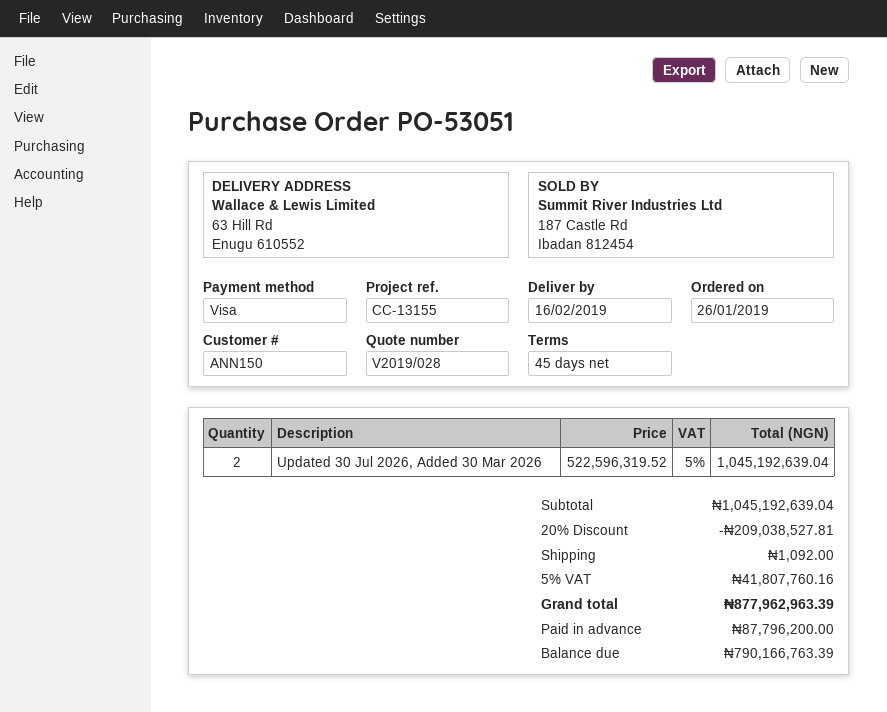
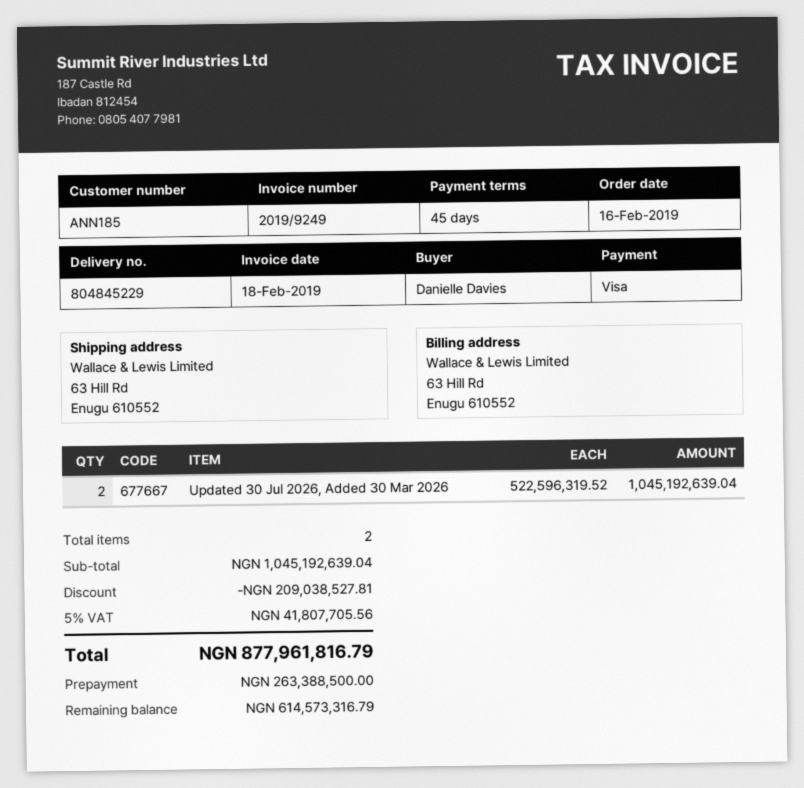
order date: 2019-01-26 -> 2019-02-16
customer number: ANN150 -> ANN185
shipping: 1092.00 -> none
tax: 5% = 41807760.16 -> 5% = 41807705.56
total: 877962963.39 -> 877961816.79
deposit: 87796200.00 -> 263388500.00
balance: 790166763.39 -> 614573316.79

